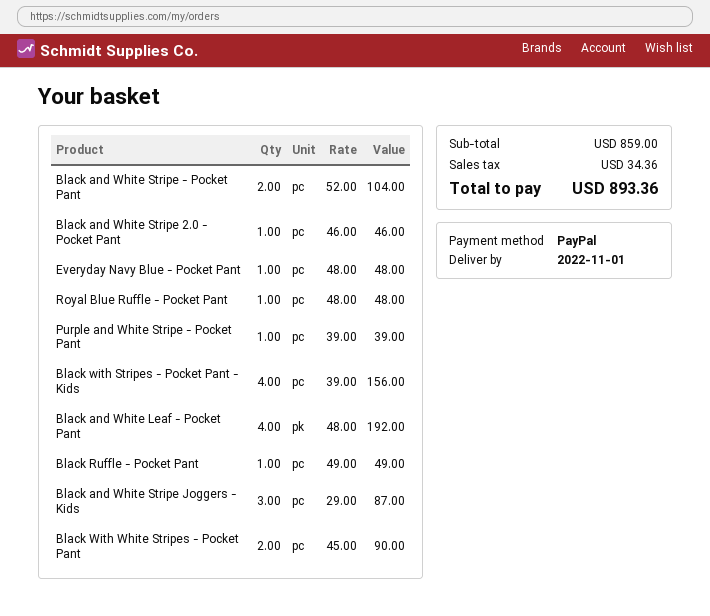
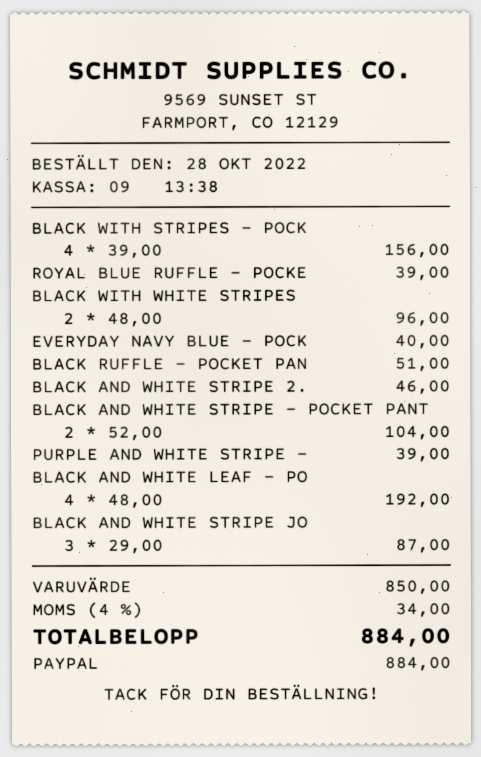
Everyday Navy Blue - Pocket Pant: 1 x 48.00 = 48.00 -> 1 x 40.00 = 40.00
Royal Blue Ruffle - Pocket Pant: 1 x 48.00 = 48.00 -> 1 x 39.00 = 39.00
Black Ruffle - Pocket Pant: 1 x 49.00 = 49.00 -> 1 x 51.00 = 51.00
Black With White Stripes - Pocket Pant: 2 x 45.00 = 90.00 -> 2 x 48.00 = 96.00
subtotal: 859.00 -> 850.00
tax: 34.36 -> 34.00
total: 893.36 -> 884.00

